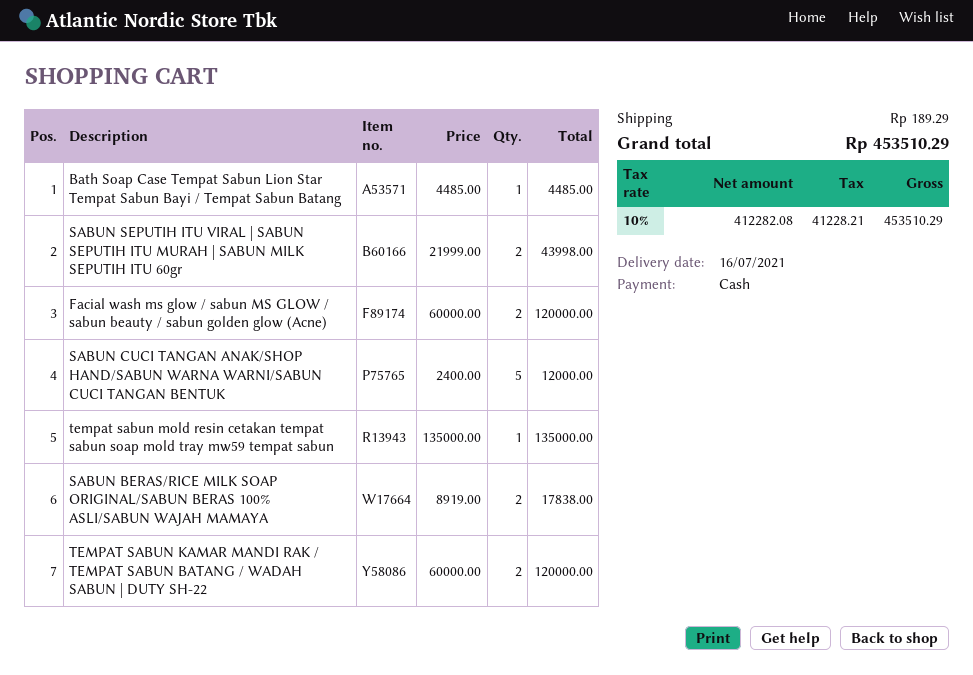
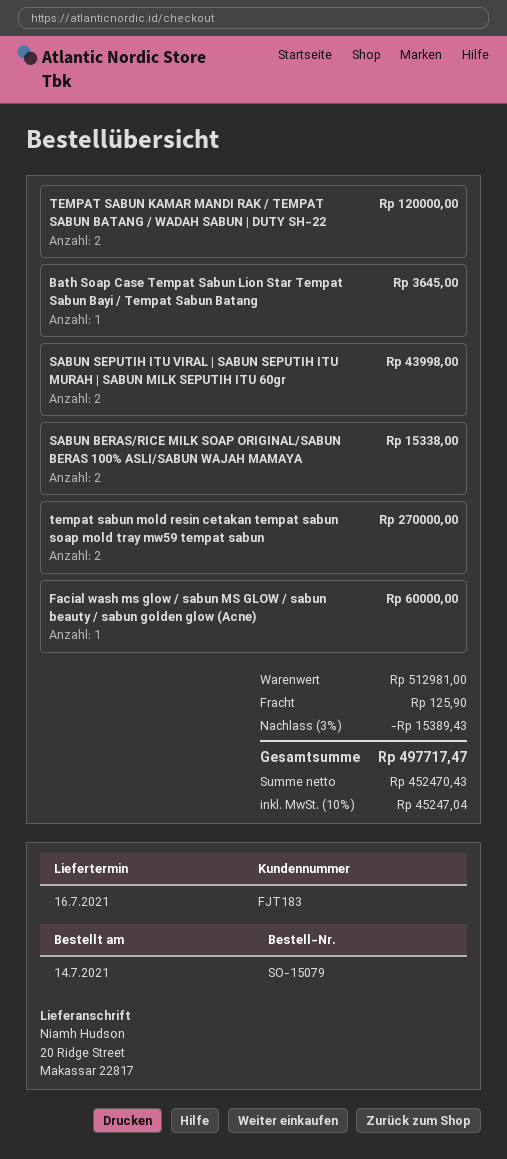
Bath Soap Case Tempat Sabun Lion Star Tempat Sabun Bayi / Tempat Sabun Batang: 1 for 4485.00 -> 1 for 3645.00
Facial wash ms glow / sabun MS GLOW / sabun beauty / sabun golden glow (Acne): 2 for 120000.00 -> 1 for 60000.00
SABUN CUCI TANGAN ANAK/SHOP HAND/SABUN WARNA WARNI/SABUN CUCI TANGAN BENTUK: 5 for 12000.00 -> none
tempat sabun mold resin cetakan tempat sabun soap mold tray mw59 tempat sabun: 1 for 135000.00 -> 2 for 270000.00
SABUN BERAS/RICE MILK SOAP ORIGINAL/SABUN BERAS 100% ASLI/SABUN WAJAH MAMAYA: 2 for 17838.00 -> 2 for 15338.00
discount: none -> 3% = 15389.43
shipping: 189.29 -> 125.90
net: 412282.08 -> 452470.43
tax: 10% = 41228.21 -> 10% = 45247.04
total: 453510.29 -> 497717.47

